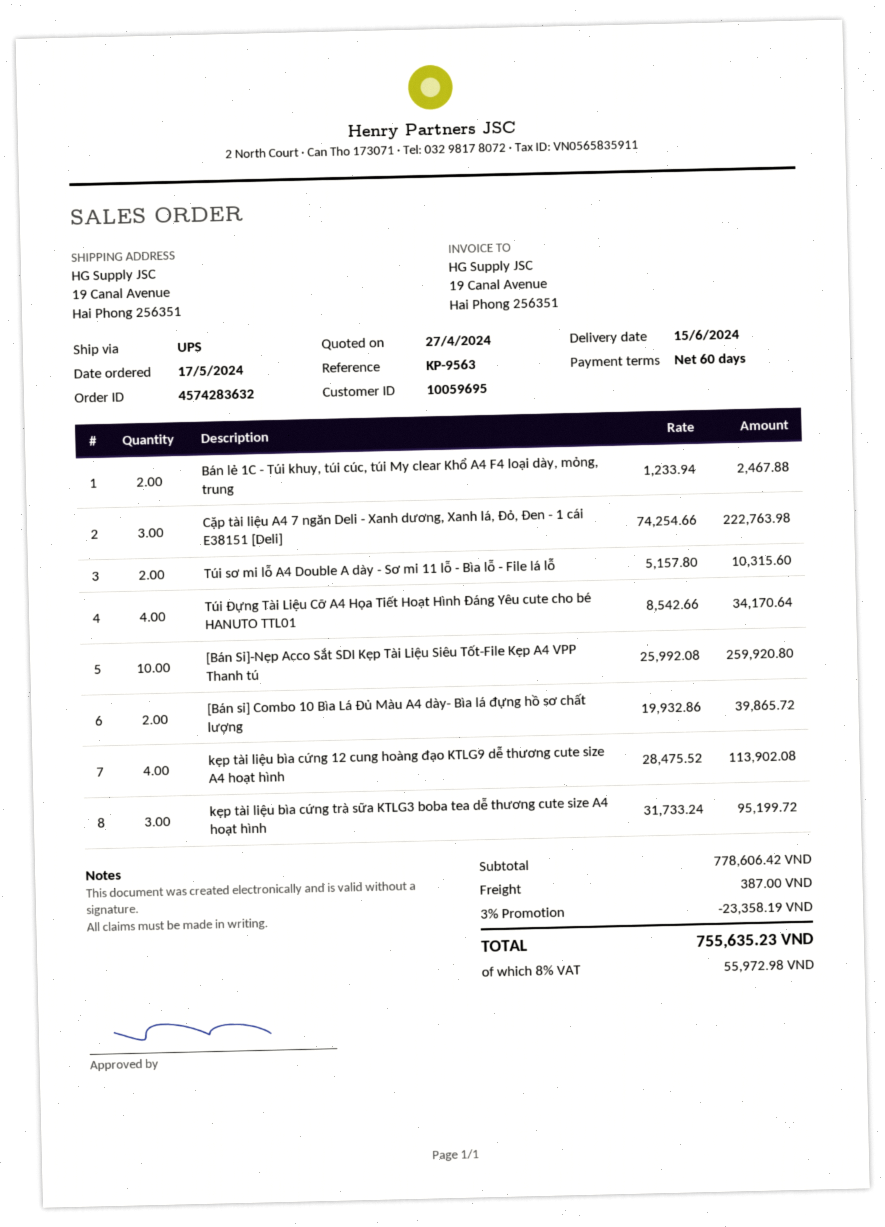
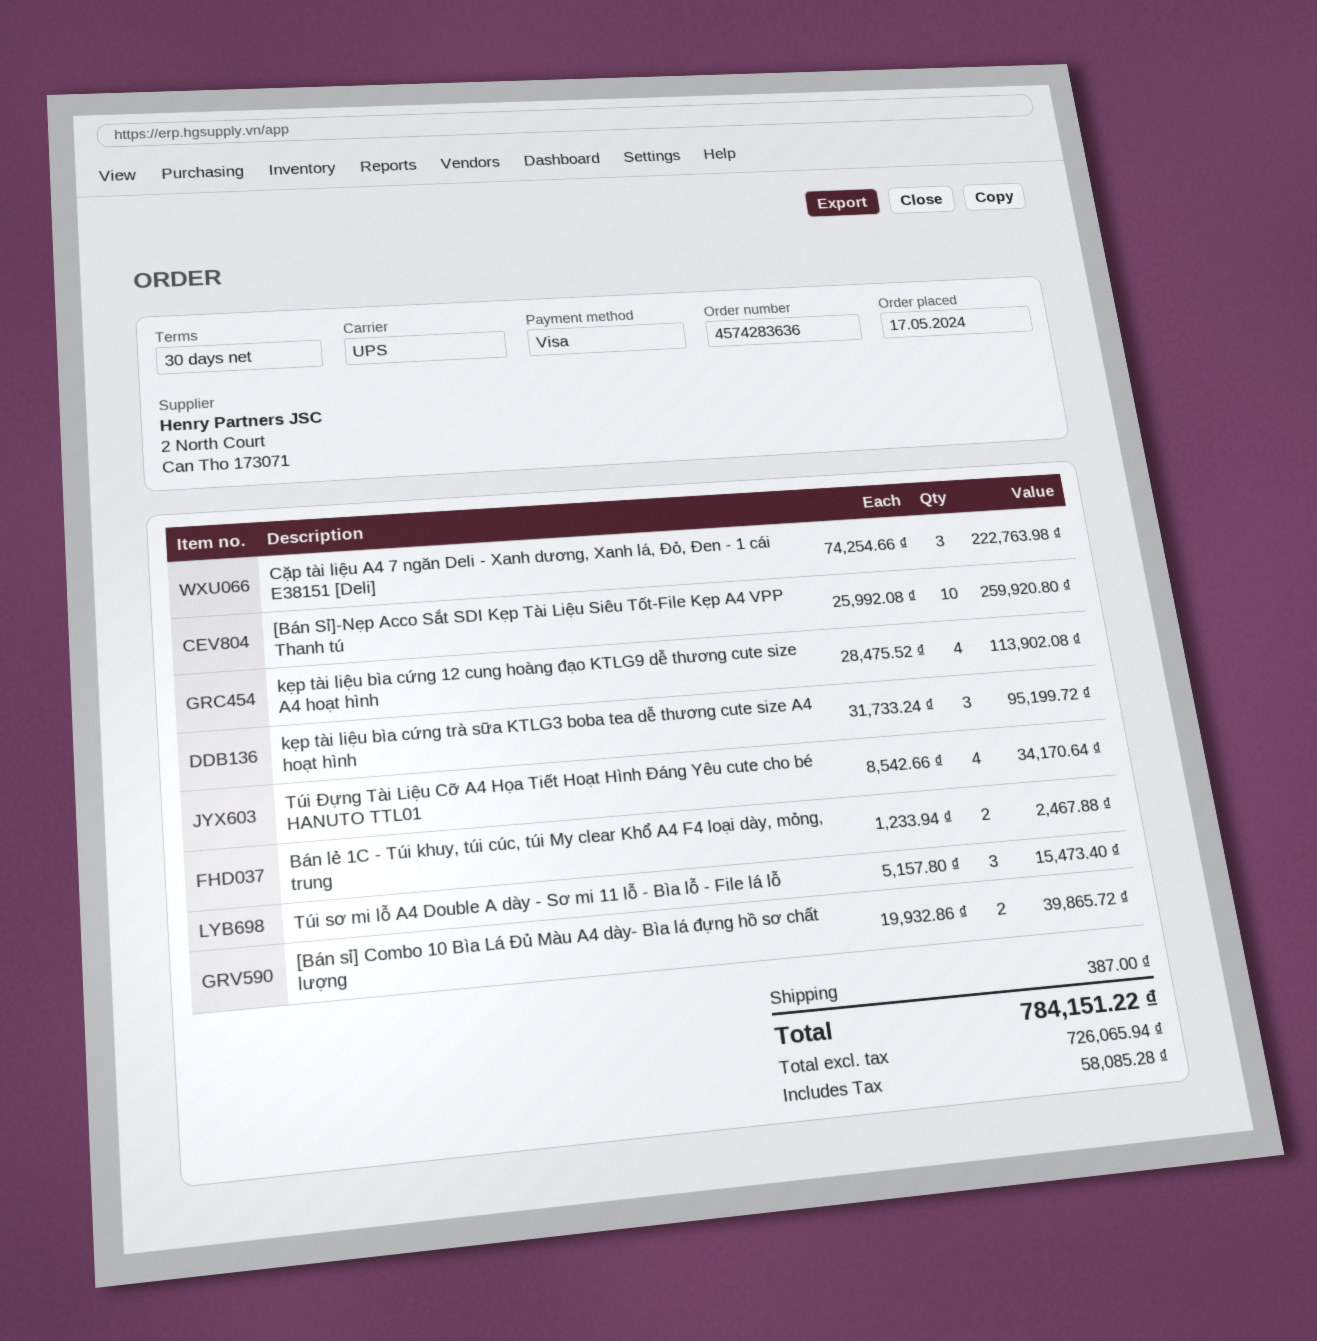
order number: 4574283632 -> 4574283636
payment terms: 60 days -> 30 days
Túi sơ mi lỗ A4 Double A dày - Sơ mi 11 lỗ - Bìa lỗ - File lá lỗ: 2 x 5157.80 = 10315.60 -> 3 x 5157.80 = 15473.40
discount: 3% = 23358.19 -> none
tax: 55972.98 -> 58085.28
total: 755635.23 -> 784151.22

